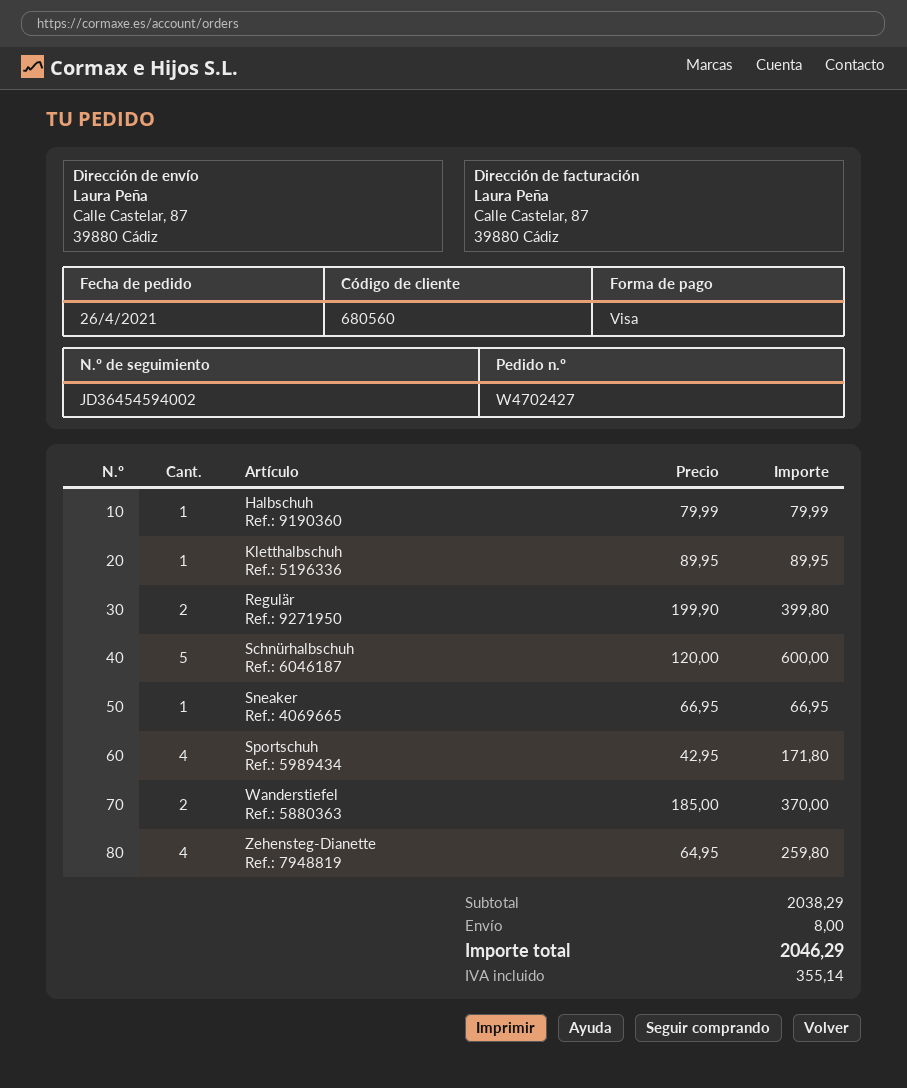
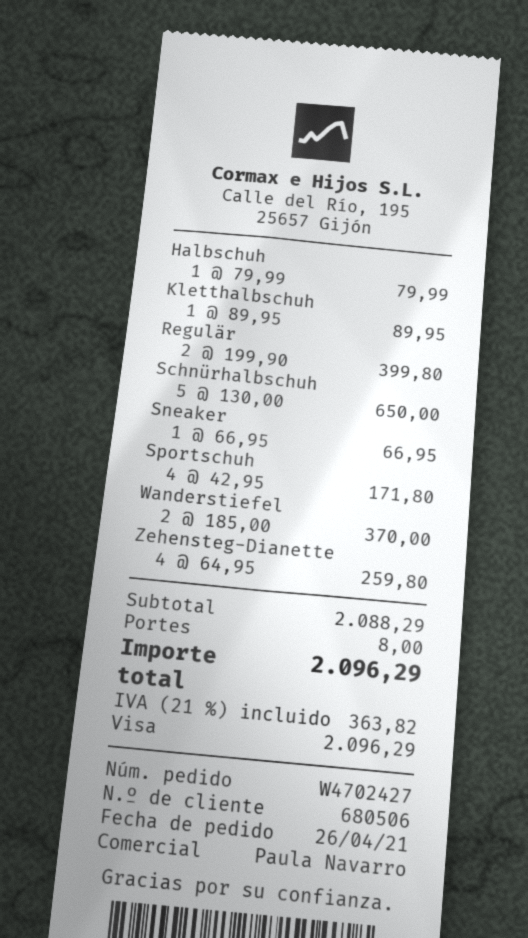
customer number: 680560 -> 680506
Schnürhalbschuh: 5 x 120.00 = 600.00 -> 5 x 130.00 = 650.00
subtotal: 2038.29 -> 2088.29
tax: 355.14 -> 363.82
total: 2046.29 -> 2096.29

